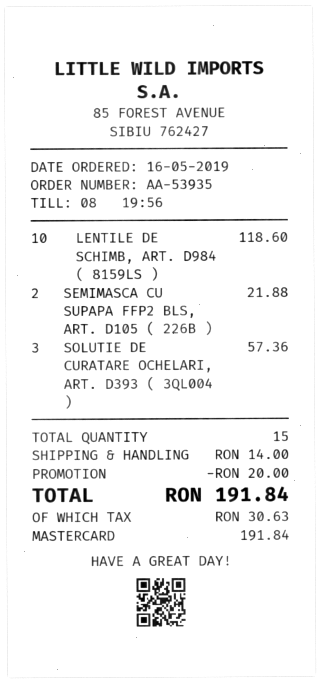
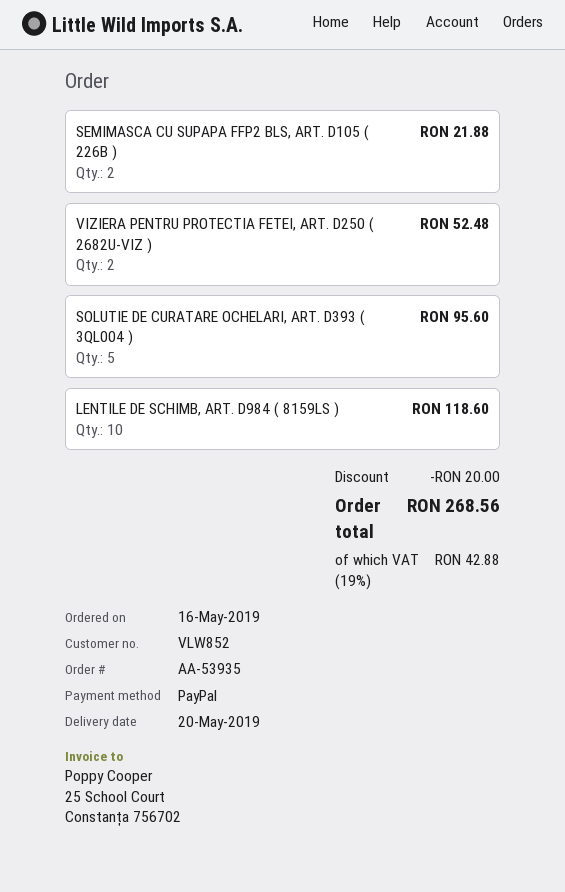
payment method: Mastercard -> PayPal
SOLUTIE DE CURATARE OCHELARI, ART. D393 ( 3QL004 ): 3 for 57.36 -> 5 for 95.60
VIZIERA PENTRU PROTECTIA FETEI, ART. D250 ( 2682U-VIZ ): none -> 2 for 52.48
shipping: 14.00 -> none
tax: 30.63 -> 42.88
total: 191.84 -> 268.56

